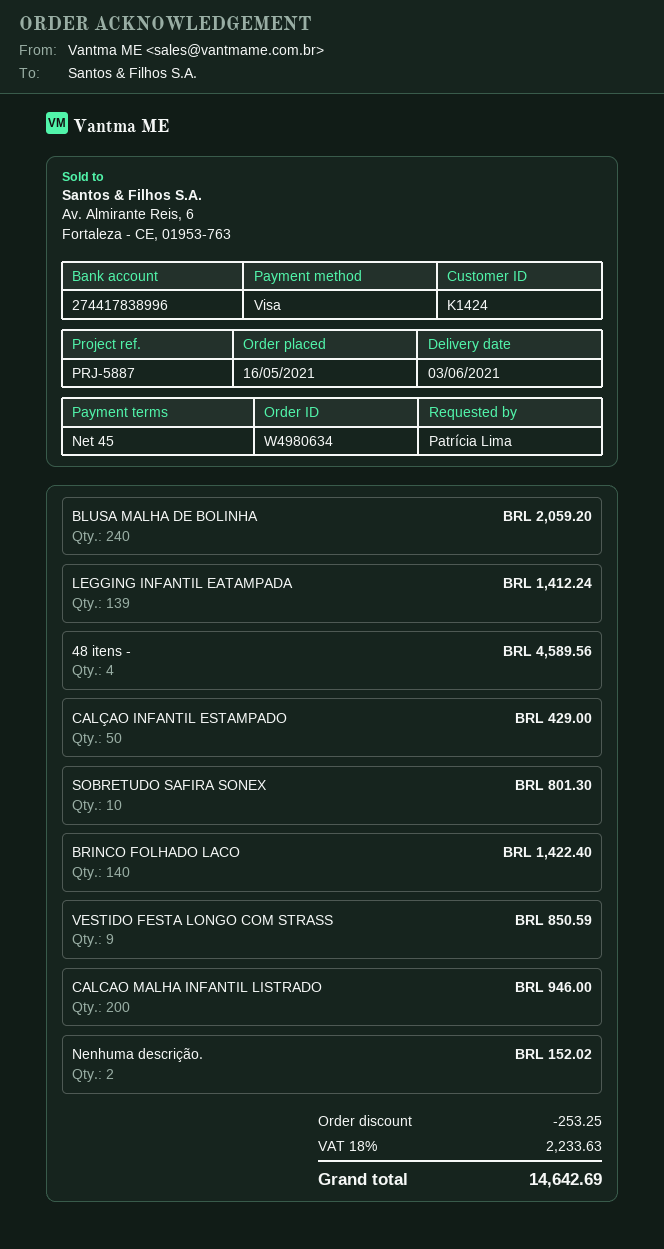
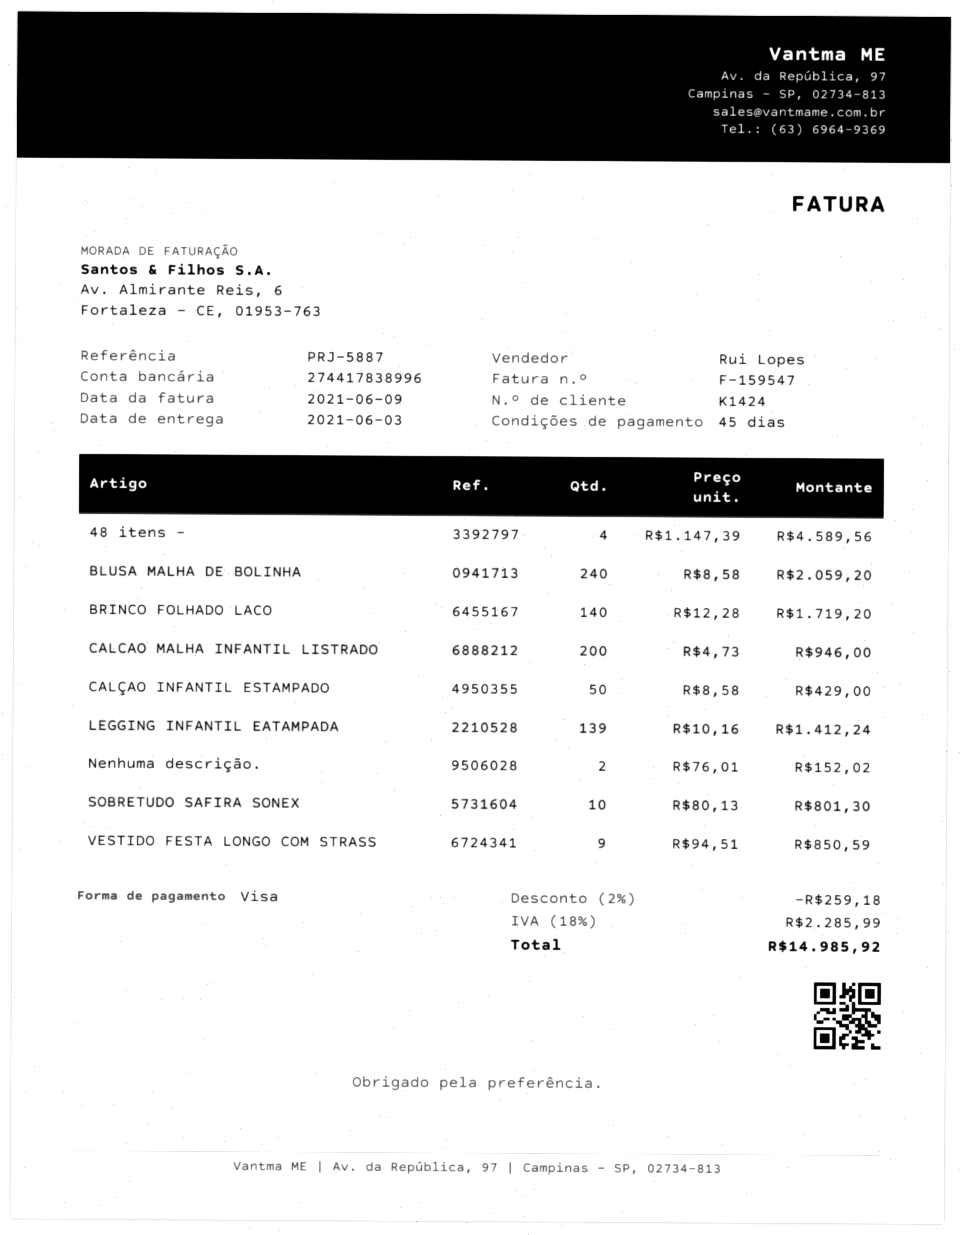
BRINCO FOLHADO LACO: 140 for 1422.40 -> 140 for 1719.20
discount: 253.25 -> 259.18
tax: 18% = 2233.63 -> 18% = 2285.99
total: 14642.69 -> 14985.92

